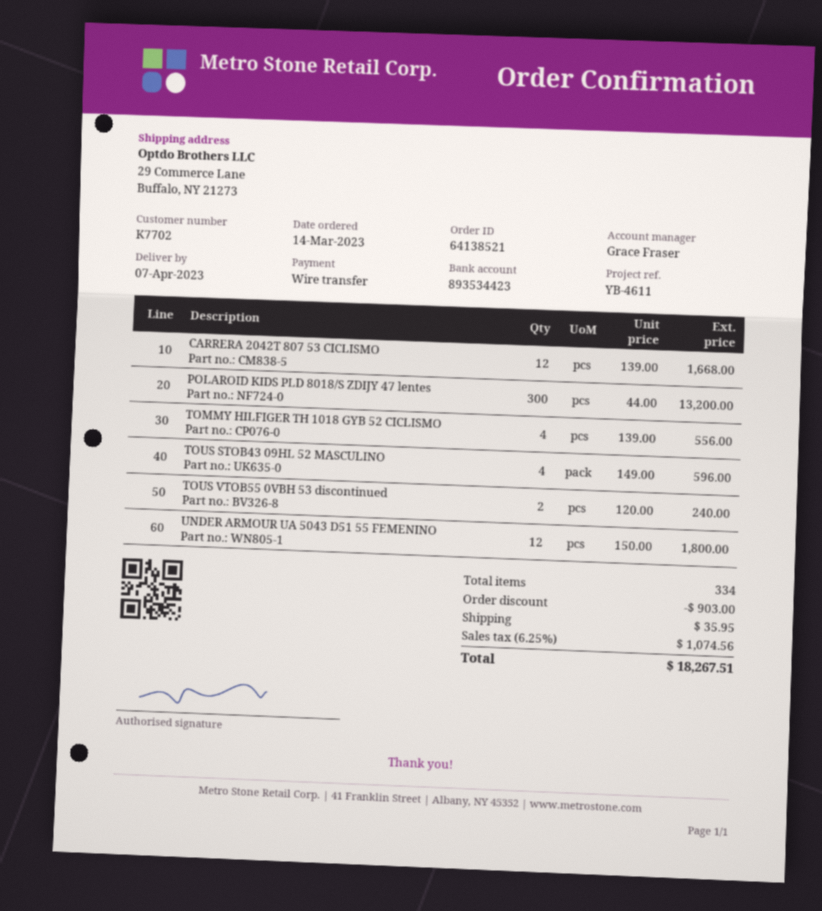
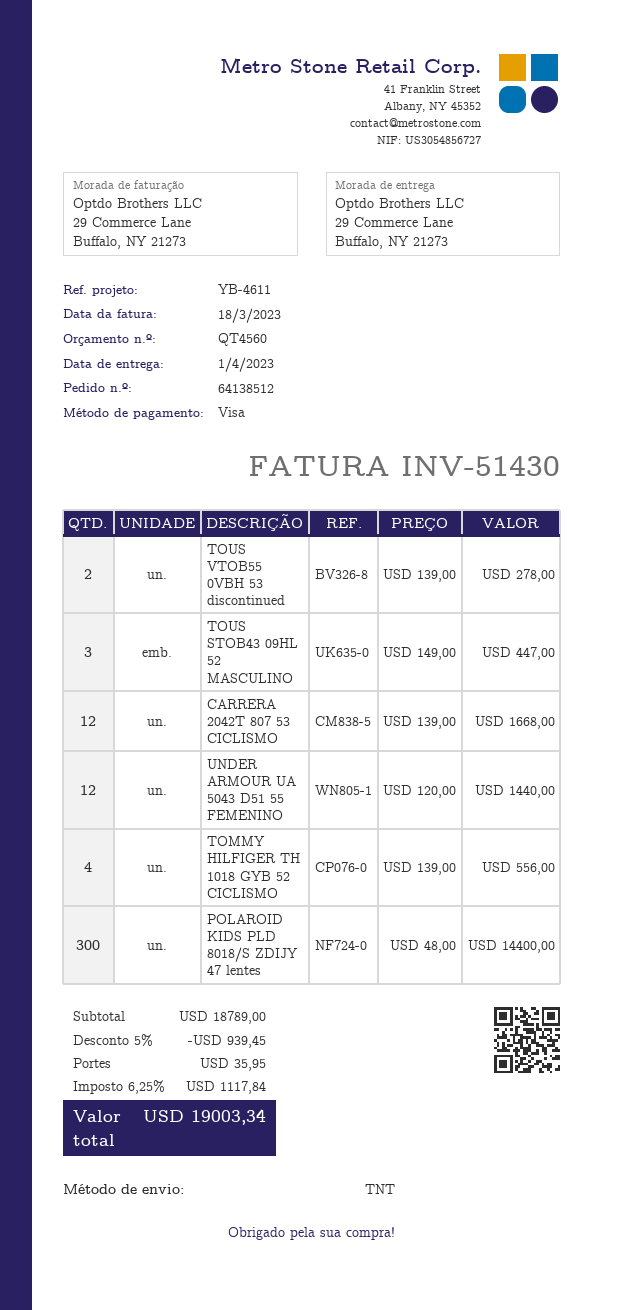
order number: 64138521 -> 64138512
delivery date: 2023-04-07 -> 2023-04-01
payment method: bank transfer -> Visa
POLAROID KIDS PLD 8018/S ZDIJY 47 lentes: 300 x 44.00 = 13200.00 -> 300 x 48.00 = 14400.00
TOUS STOB43 09HL 52 MASCULINO: 4 x 149.00 = 596.00 -> 3 x 149.00 = 447.00
TOUS VTOB55 0VBH 53 discontinued: 2 x 120.00 = 240.00 -> 2 x 139.00 = 278.00
UNDER ARMOUR UA 5043 D51 55 FEMENINO: 12 x 150.00 = 1800.00 -> 12 x 120.00 = 1440.00
discount: 903.00 -> 939.45
tax: 6.25% = 1074.56 -> 6.25% = 1117.84
total: 18267.51 -> 19003.34

